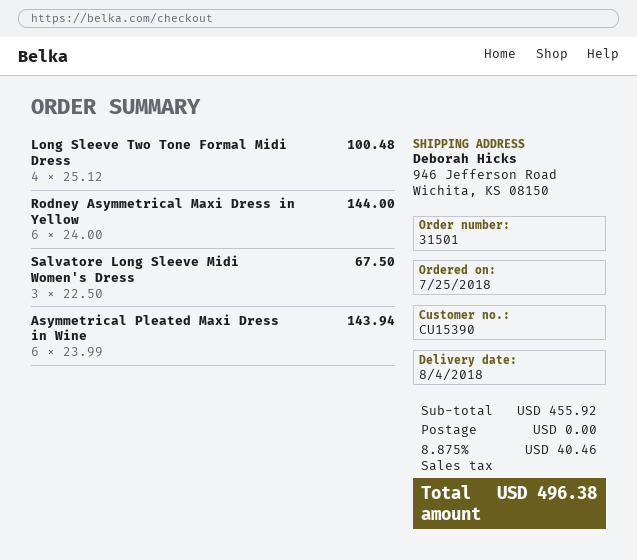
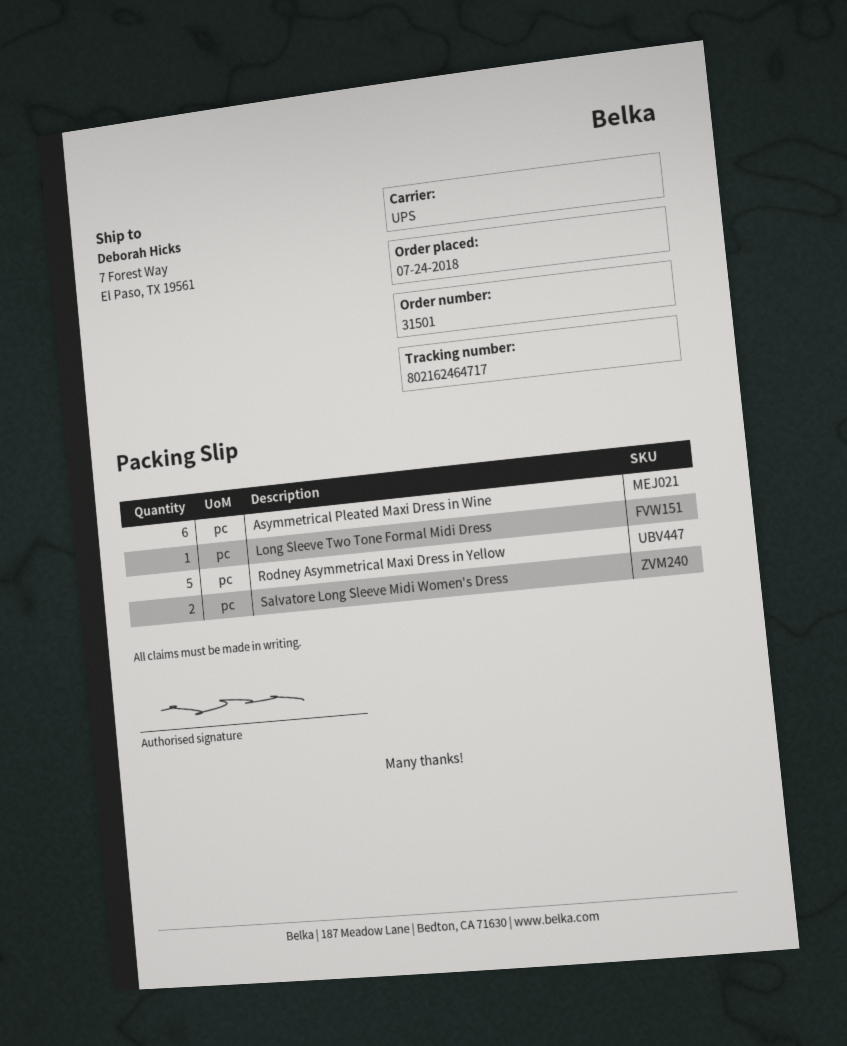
order date: 2018-07-25 -> 2018-07-24
ship to: 946 Jefferson Road, Wichita, KS 08150 -> 7 Forest Way, El Paso, TX 19561
Long Sleeve Two Tone Formal Midi Dress: 4 -> 1
Rodney Asymmetrical Maxi Dress in Yellow: 6 -> 5
Salvatore Long Sleeve Midi Women's Dress: 3 -> 2

